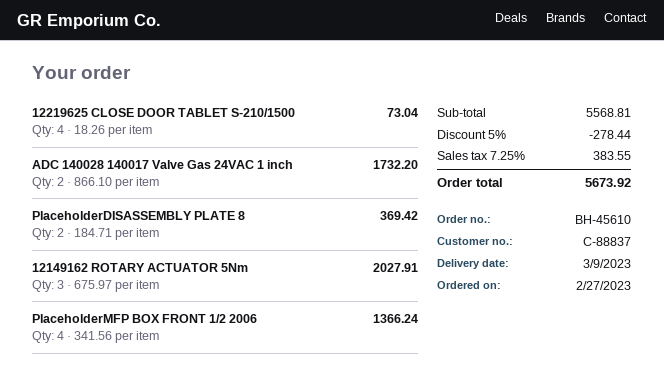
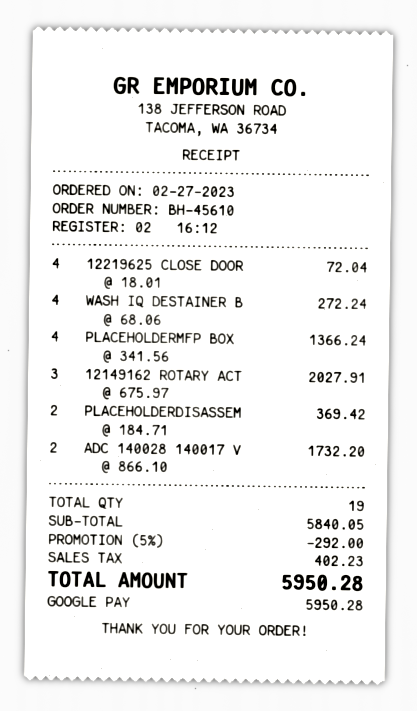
12219625 CLOSE DOOR TABLET S-210/1500: 4 x 18.26 = 73.04 -> 4 x 18.01 = 72.04
WASH IQ DESTAINER B: none -> 4 x 68.06 = 272.24
subtotal: 5568.81 -> 5840.05
discount: 5% = 278.44 -> 5% = 292.00
tax: 383.55 -> 402.23
total: 5673.92 -> 5950.28

